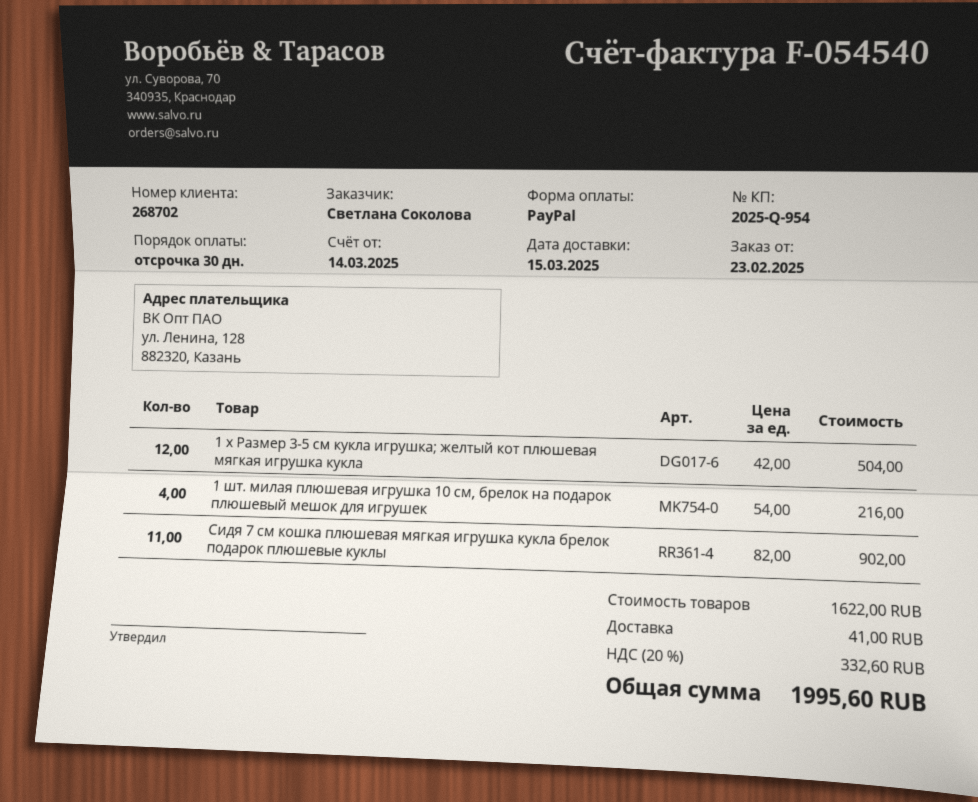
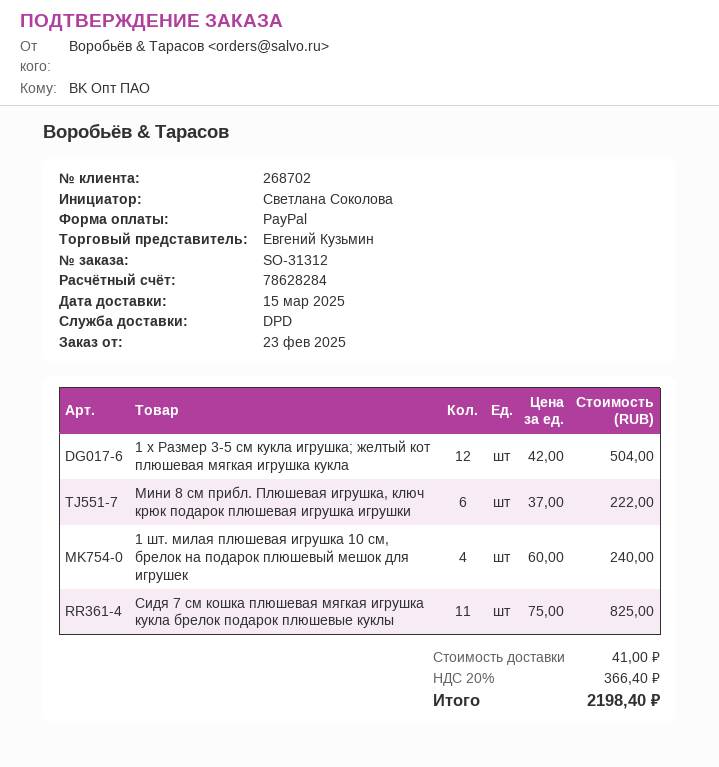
1 шт. милая плюшевая игрушка 10 см, брелок на подарок плюшевый мешок для игрушек: 4 x 54.00 = 216.00 -> 4 x 60.00 = 240.00
Сидя 7 см кошка плюшевая мягкая игрушка кукла брелок подарок плюшевые куклы: 11 x 82.00 = 902.00 -> 11 x 75.00 = 825.00
Мини 8 см прибл. Плюшевая игрушка, ключ крюк подарок плюшевая игрушка игрушки: none -> 6 x 37.00 = 222.00
tax: 20% = 332.60 -> 20% = 366.40
total: 1995.60 -> 2198.40

